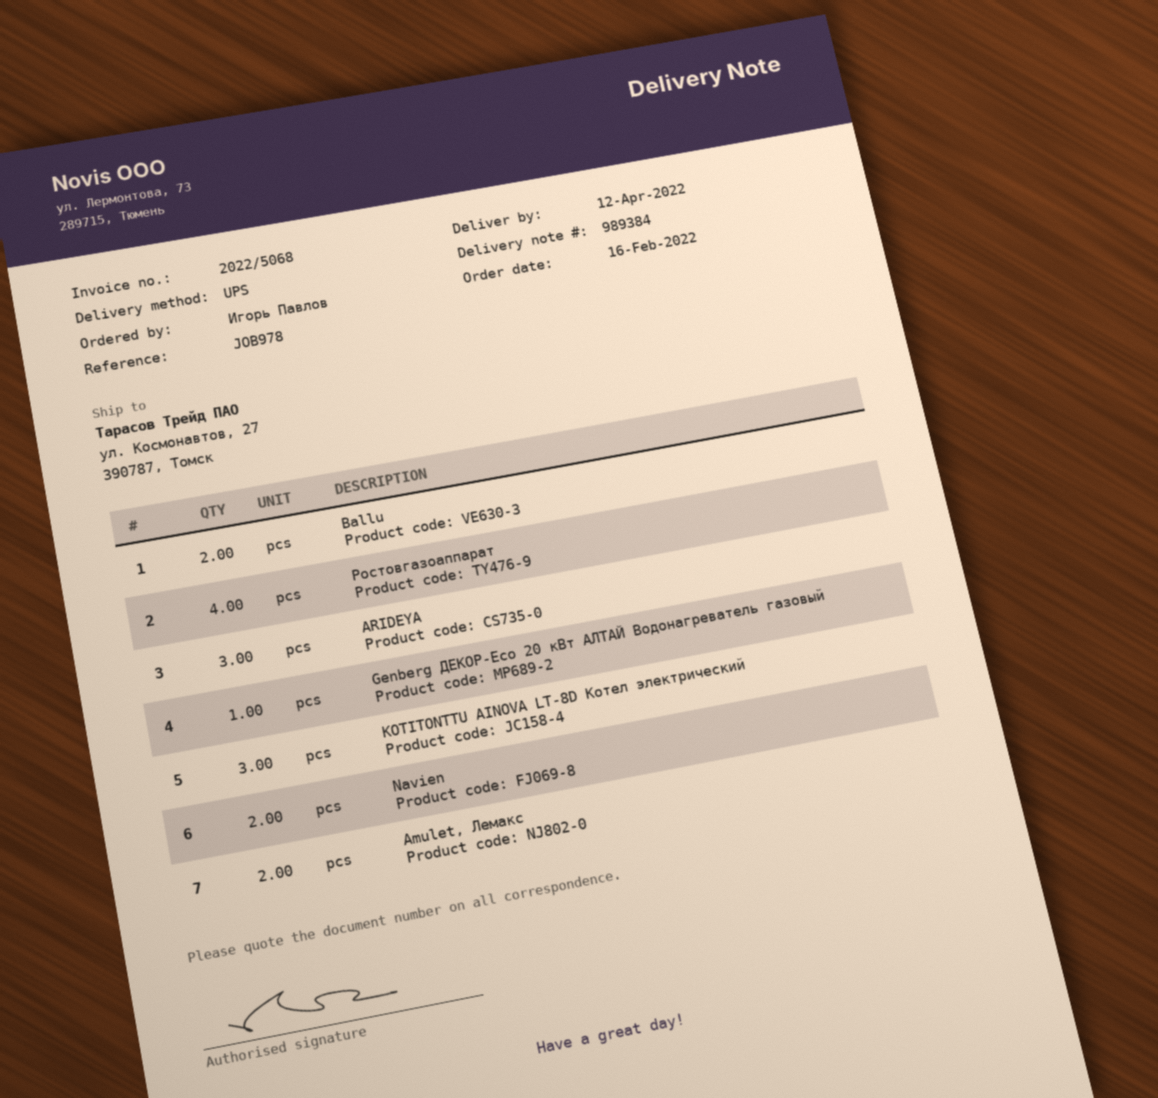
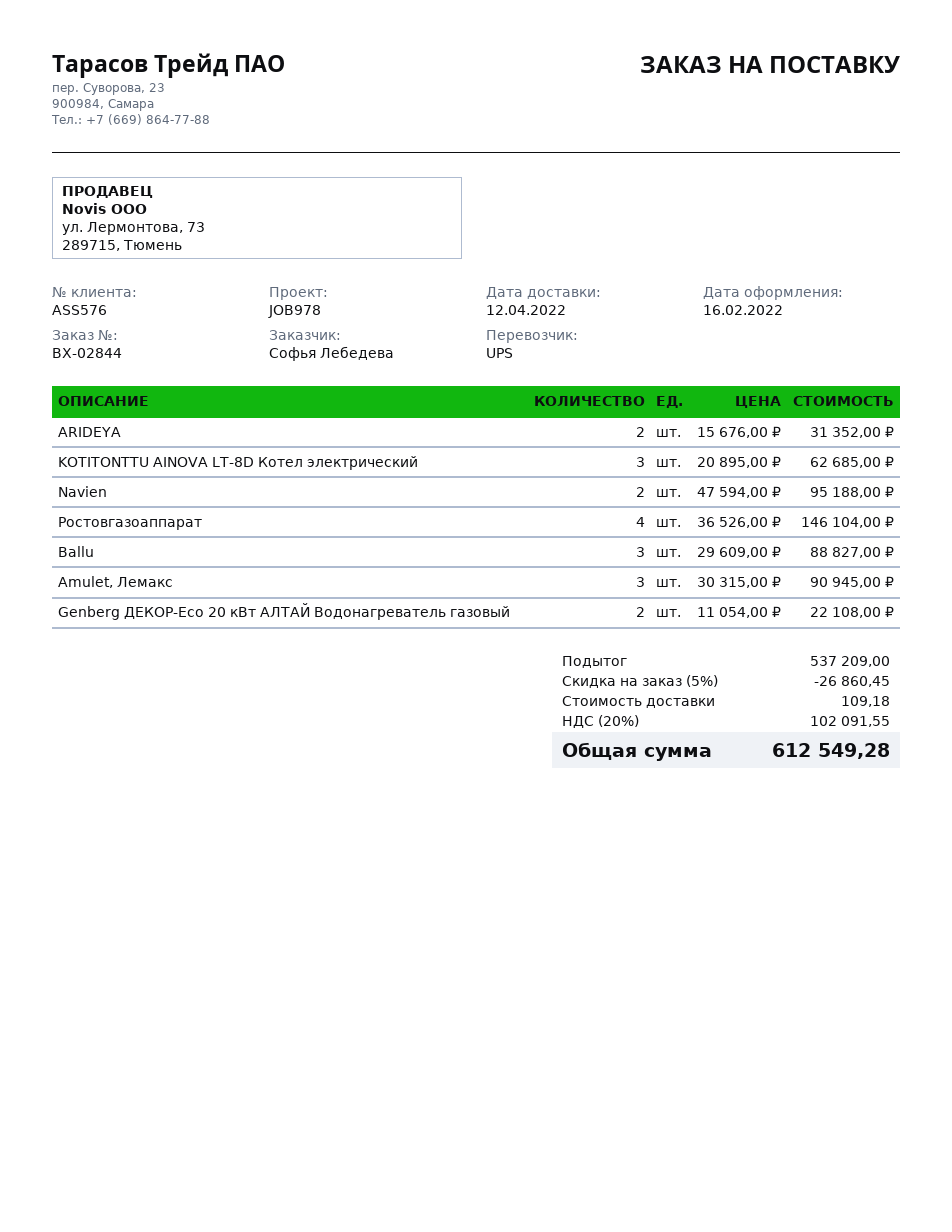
ordered by: Игорь Павлов -> Софья Лебедева
Ballu: 2 -> 3
ARIDEYA: 3 -> 2
Genberg ДЕКОР-Eco 20 кВт АЛТАЙ Водонагреватель газовый: 1 -> 2
Amulet, Лемакс: 2 -> 3

